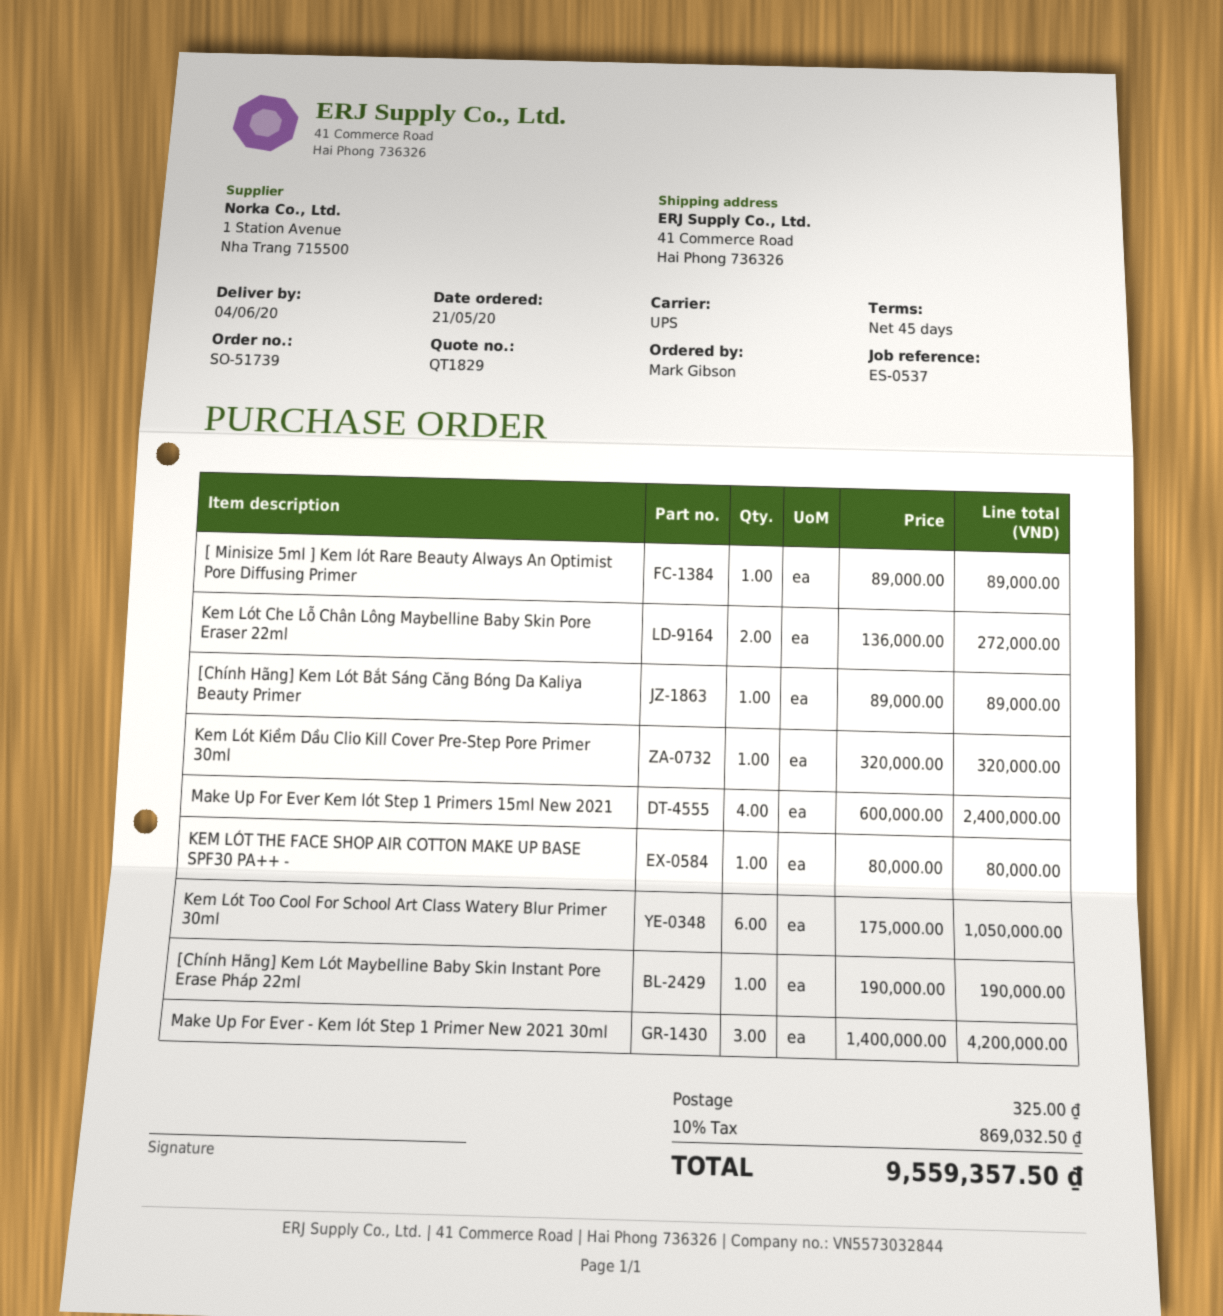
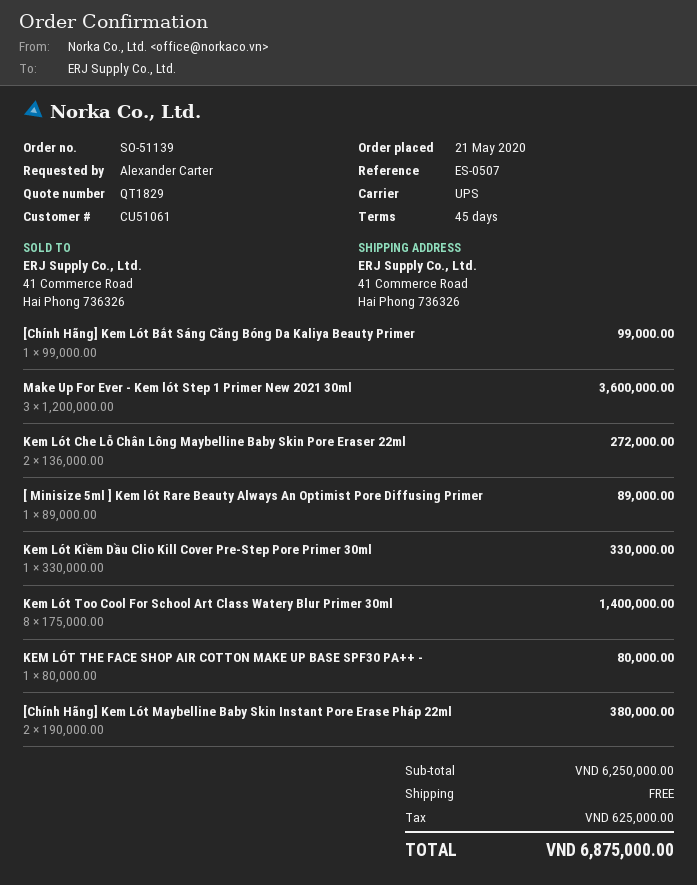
order number: SO-51739 -> SO-51139
reference: ES-0537 -> ES-0507
ordered by: Mark Gibson -> Alexander Carter
[Chính Hãng] Kem Lót Bắt Sáng Căng Bóng Da Kaliya Beauty Primer: 1 x 89000.00 = 89000.00 -> 1 x 99000.00 = 99000.00
Kem Lót Kiềm Dầu Clio Kill Cover Pre-Step Pore Primer 30ml: 1 x 320000.00 = 320000.00 -> 1 x 330000.00 = 330000.00
Make Up For Ever Kem lót Step 1 Primers 15ml New 2021: 4 x 600000.00 = 2400000.00 -> none
Kem Lót Too Cool For School Art Class Watery Blur Primer 30ml: 6 x 175000.00 = 1050000.00 -> 8 x 175000.00 = 1400000.00
[Chính Hãng] Kem Lót Maybelline Baby Skin Instant Pore Erase Pháp 22ml: 1 x 190000.00 = 190000.00 -> 2 x 190000.00 = 380000.00
Make Up For Ever - Kem lót Step 1 Primer New 2021 30ml: 3 x 1400000.00 = 4200000.00 -> 3 x 1200000.00 = 3600000.00
shipping: 325.00 -> 0.00
tax: 869032.50 -> 625000.00
total: 9559357.50 -> 6875000.00

